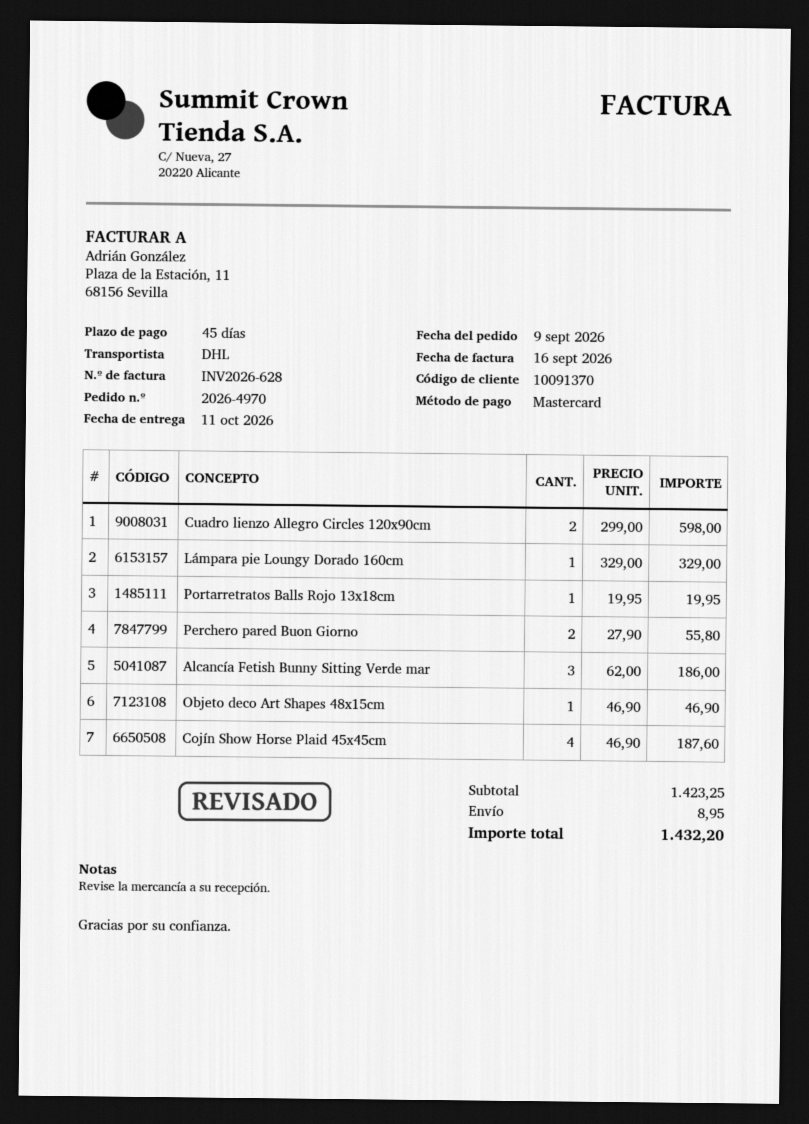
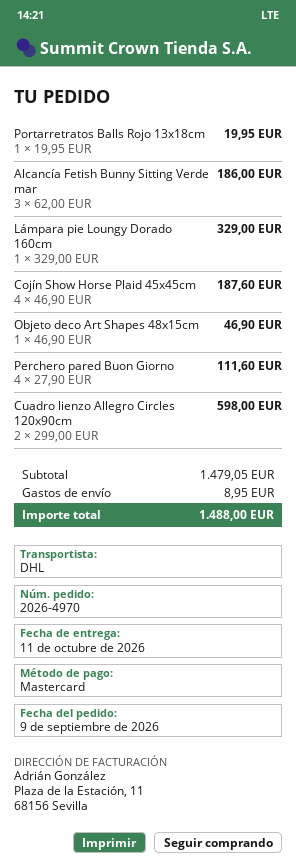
Perchero pared Buon Giorno: 2 x 27.90 = 55.80 -> 4 x 27.90 = 111.60
subtotal: 1423.25 -> 1479.05
total: 1432.20 -> 1488.00

